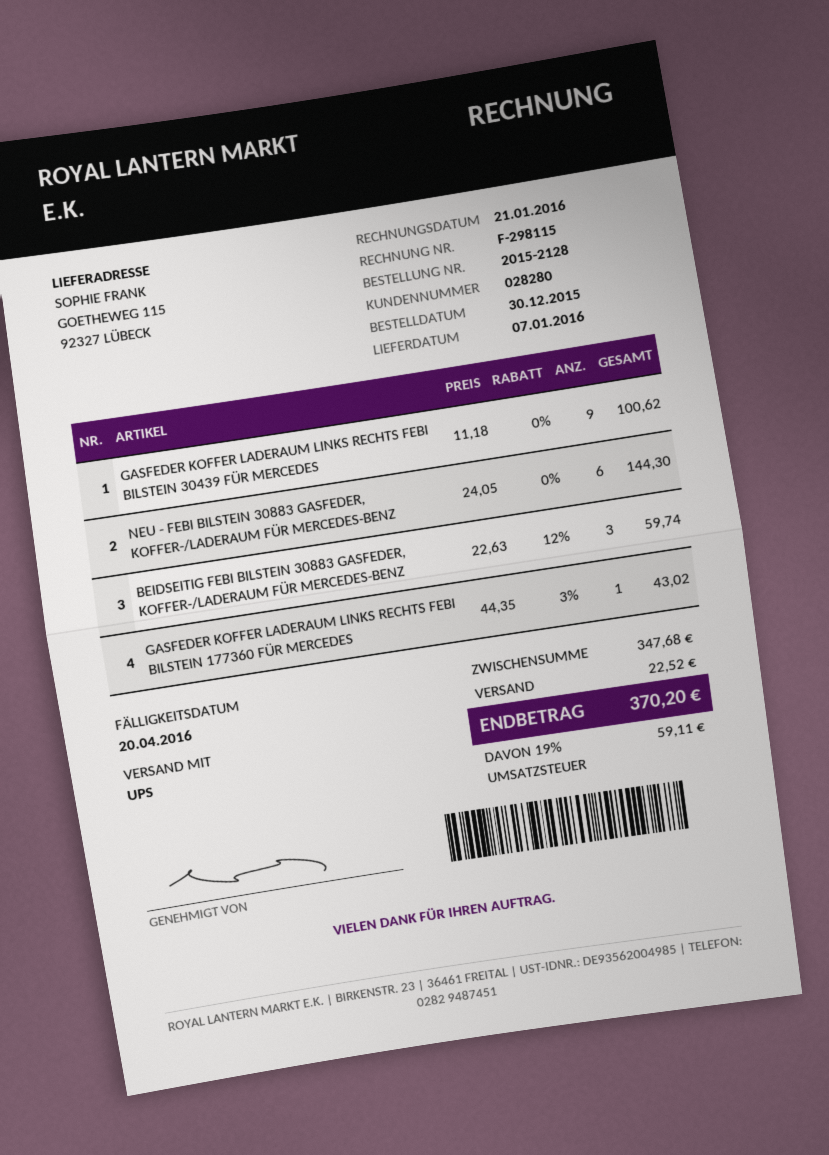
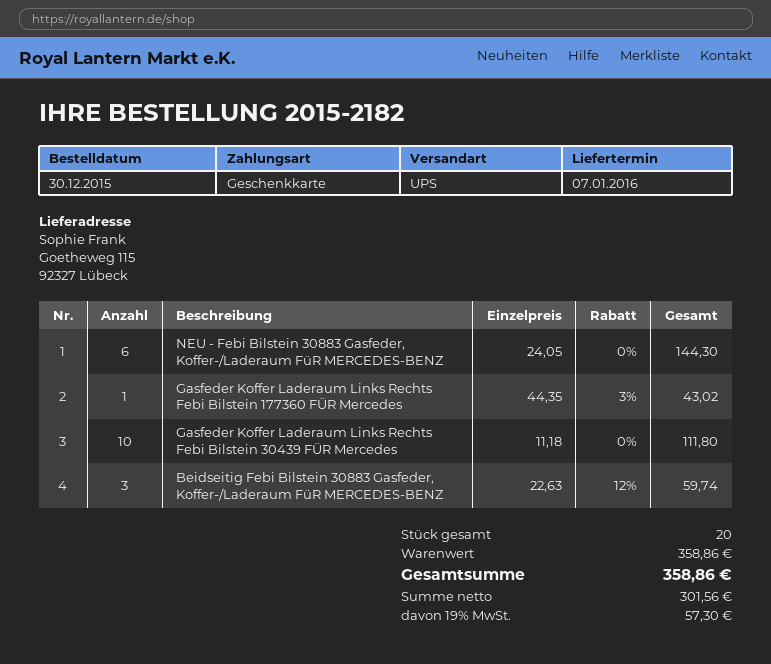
order number: 2015-2128 -> 2015-2182
GASFEDER KOFFER LADERAUM LINKS RECHTS FEBI BILSTEIN 30439 FÜR MERCEDES: 9 x 11.18 = 100.62 -> 10 x 11.18 = 111.80
subtotal: 347.68 -> 358.86
shipping: 22.52 -> none
tax: 19% = 59.11 -> 19% = 57.30
total: 370.20 -> 358.86

